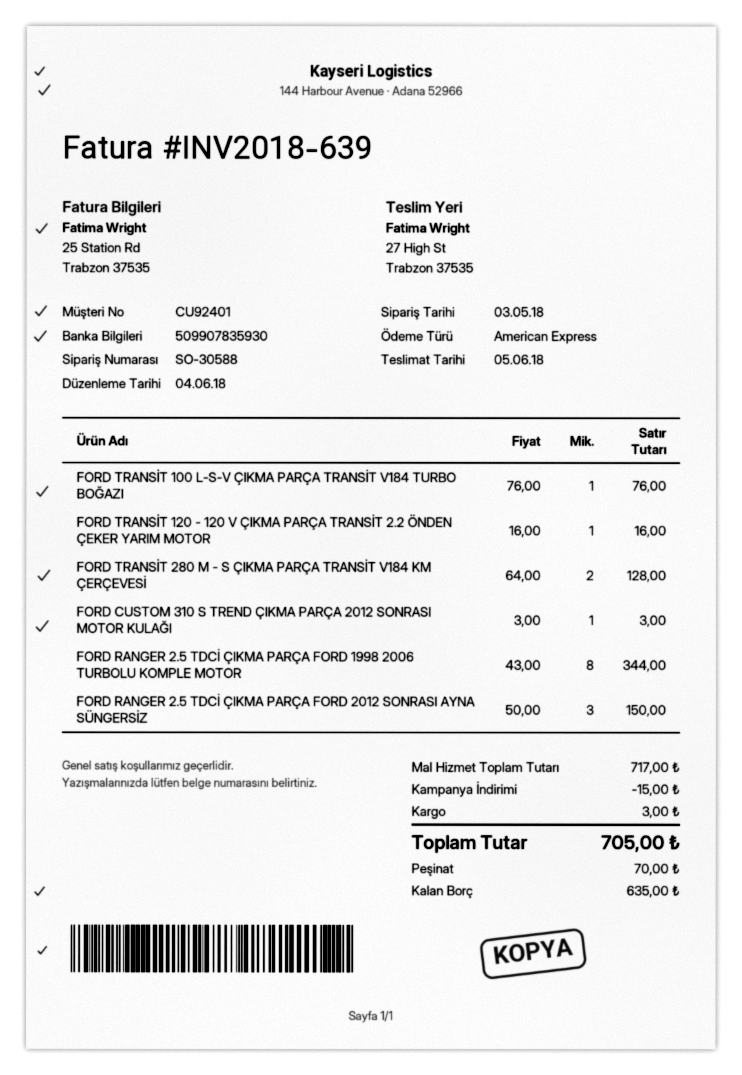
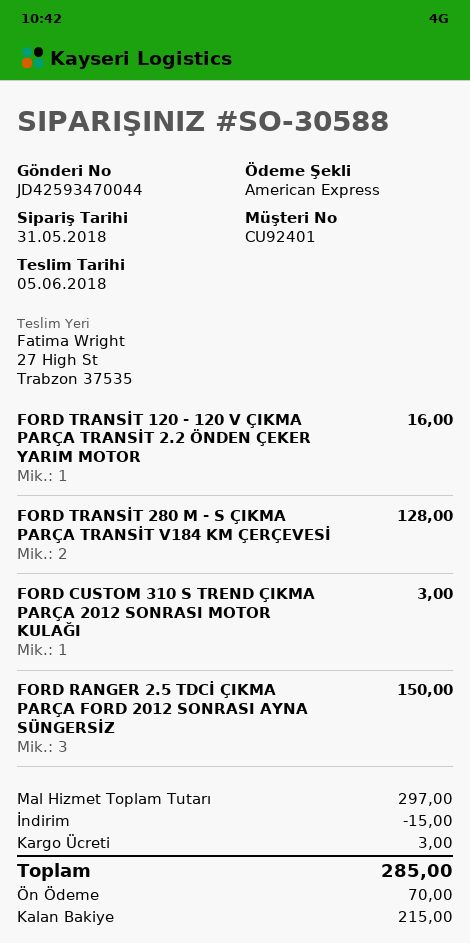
order date: 2018-05-03 -> 2018-05-31
FORD TRANSİT 100 L-S-V ÇIKMA PARÇA TRANSİT V184 TURBO BOĞAZI: 1 for 76.00 -> none
FORD RANGER 2.5 TDCİ ÇIKMA PARÇA FORD 1998 2006 TURBOLU KOMPLE MOTOR: 8 for 344.00 -> none
subtotal: 717.00 -> 297.00
total: 705.00 -> 285.00
balance: 635.00 -> 215.00

